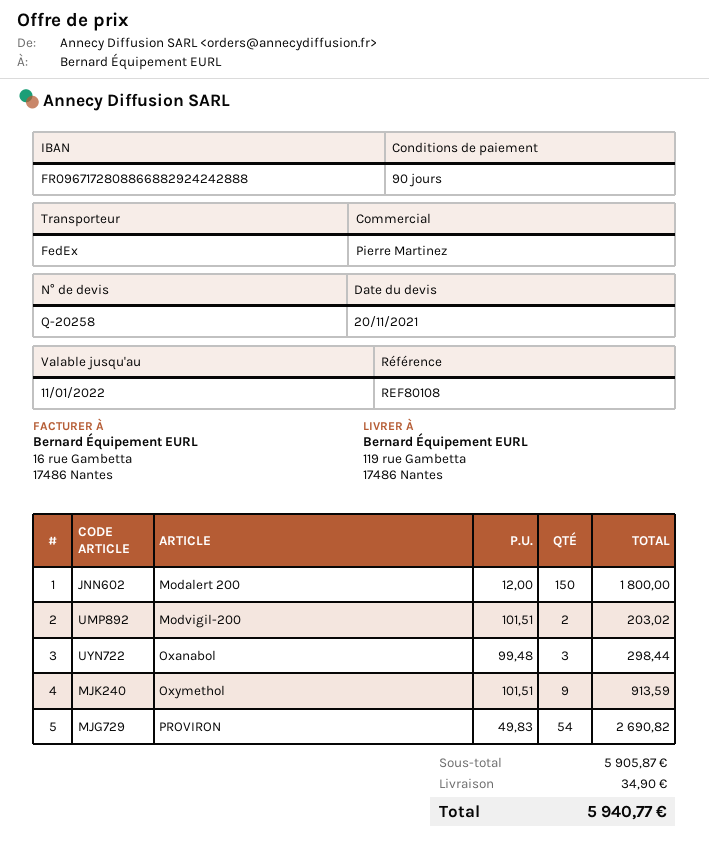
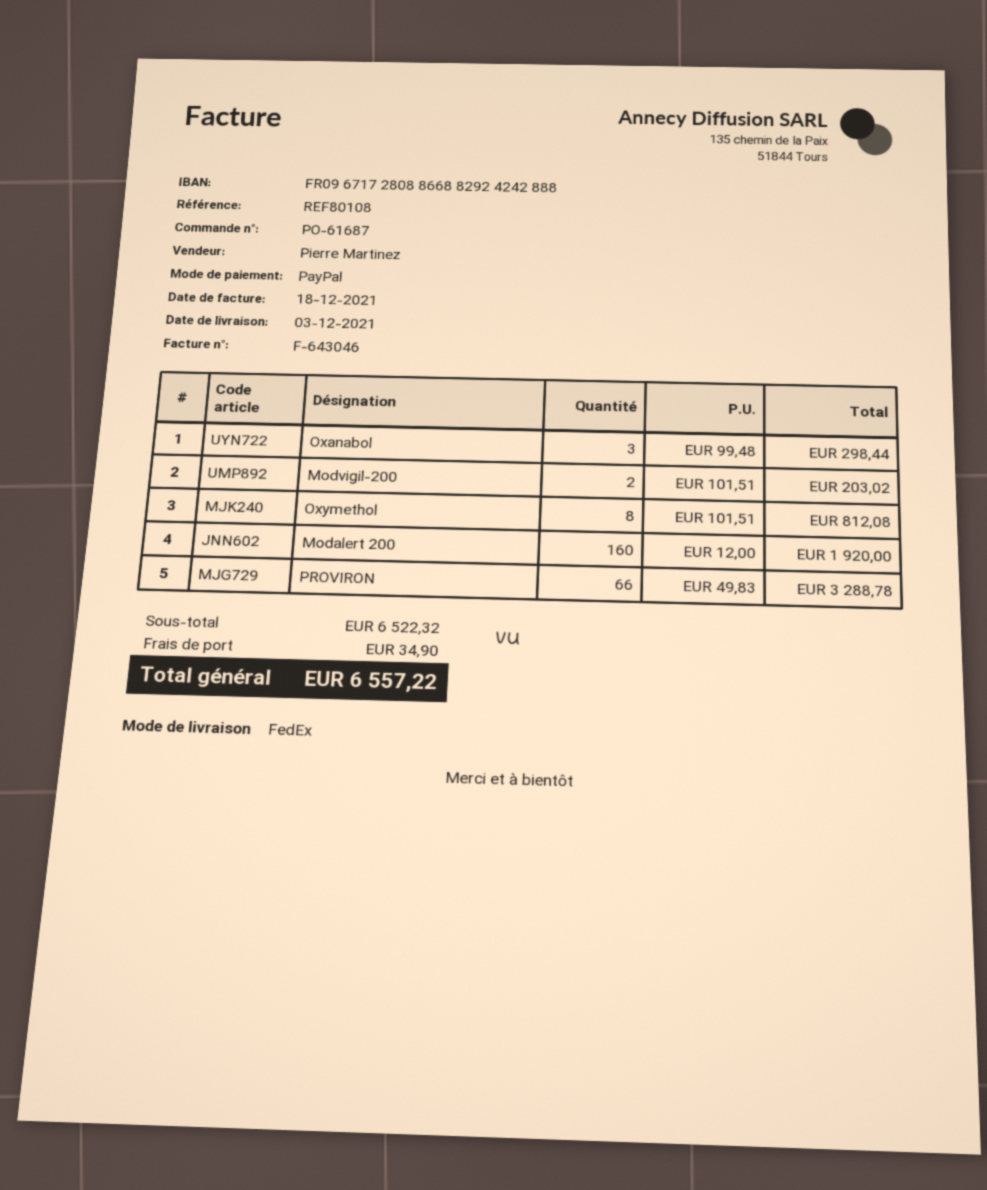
Modalert 200: 150 x 12.00 = 1800.00 -> 160 x 12.00 = 1920.00
Oxymethol: 9 x 101.51 = 913.59 -> 8 x 101.51 = 812.08
PROVIRON: 54 x 49.83 = 2690.82 -> 66 x 49.83 = 3288.78
subtotal: 5905.87 -> 6522.32
total: 5940.77 -> 6557.22

